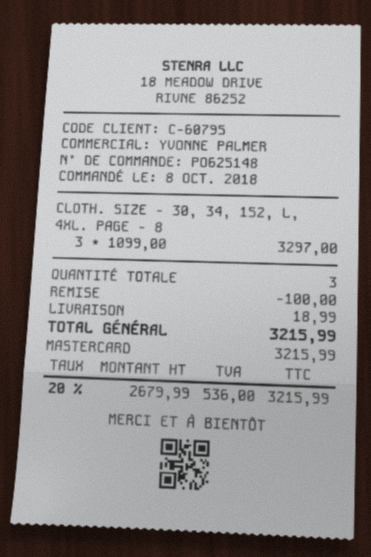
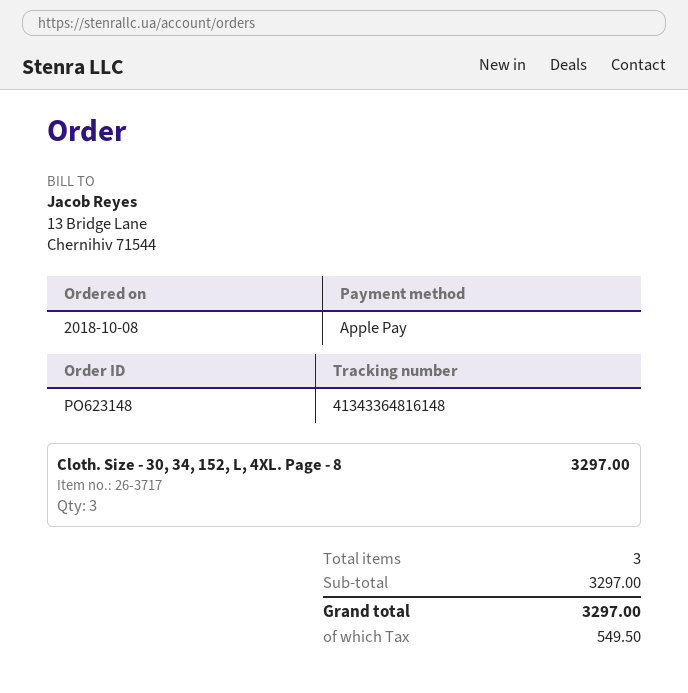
order number: PO625148 -> PO623148
payment method: Mastercard -> Apple Pay
discount: 100.00 -> none
shipping: 18.99 -> none
tax: 536.00 -> 549.50
total: 3215.99 -> 3297.00

